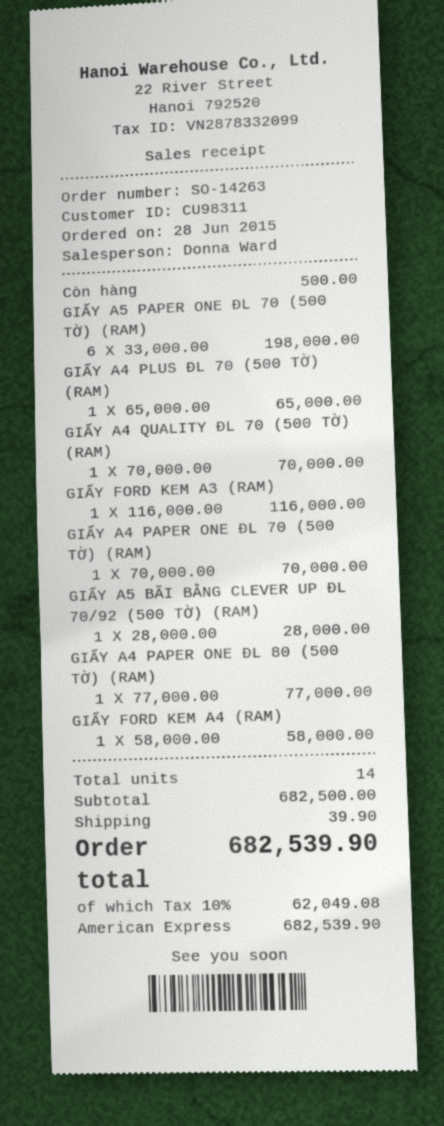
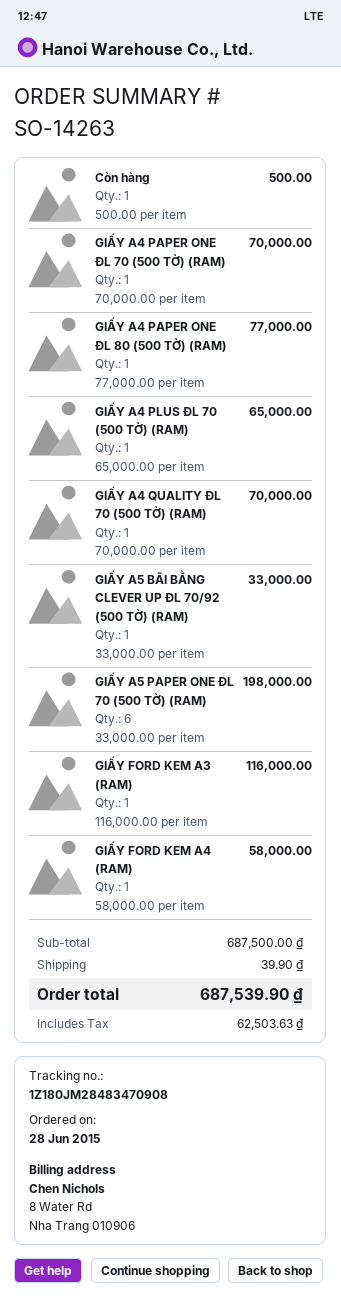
GIẤY A5 BÃI BẰNG CLEVER UP ĐL 70/92 (500 TỜ) (RAM): 1 x 28000.00 = 28000.00 -> 1 x 33000.00 = 33000.00
subtotal: 682500.00 -> 687500.00
tax: 62049.08 -> 62503.63
total: 682539.90 -> 687539.90

